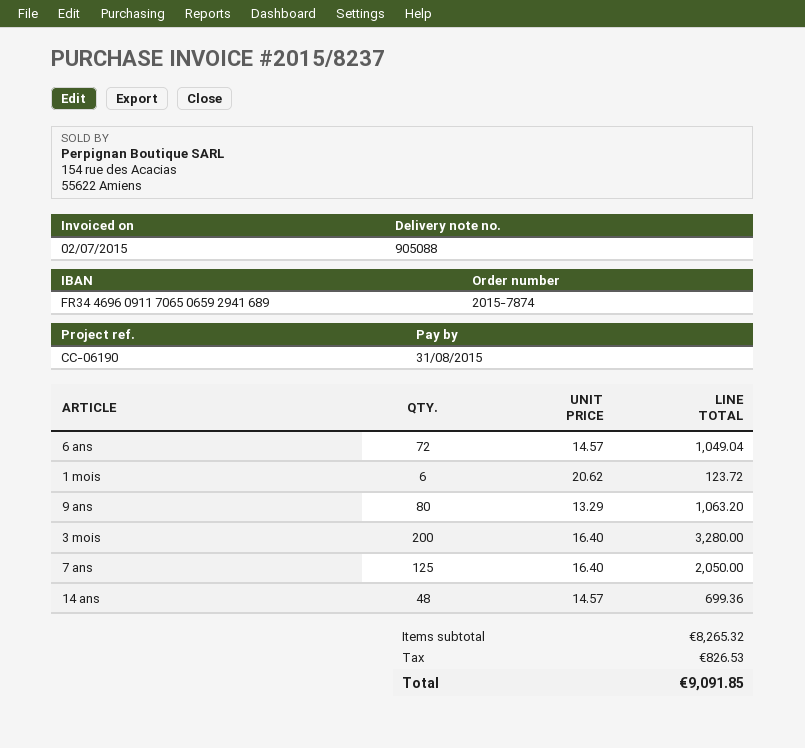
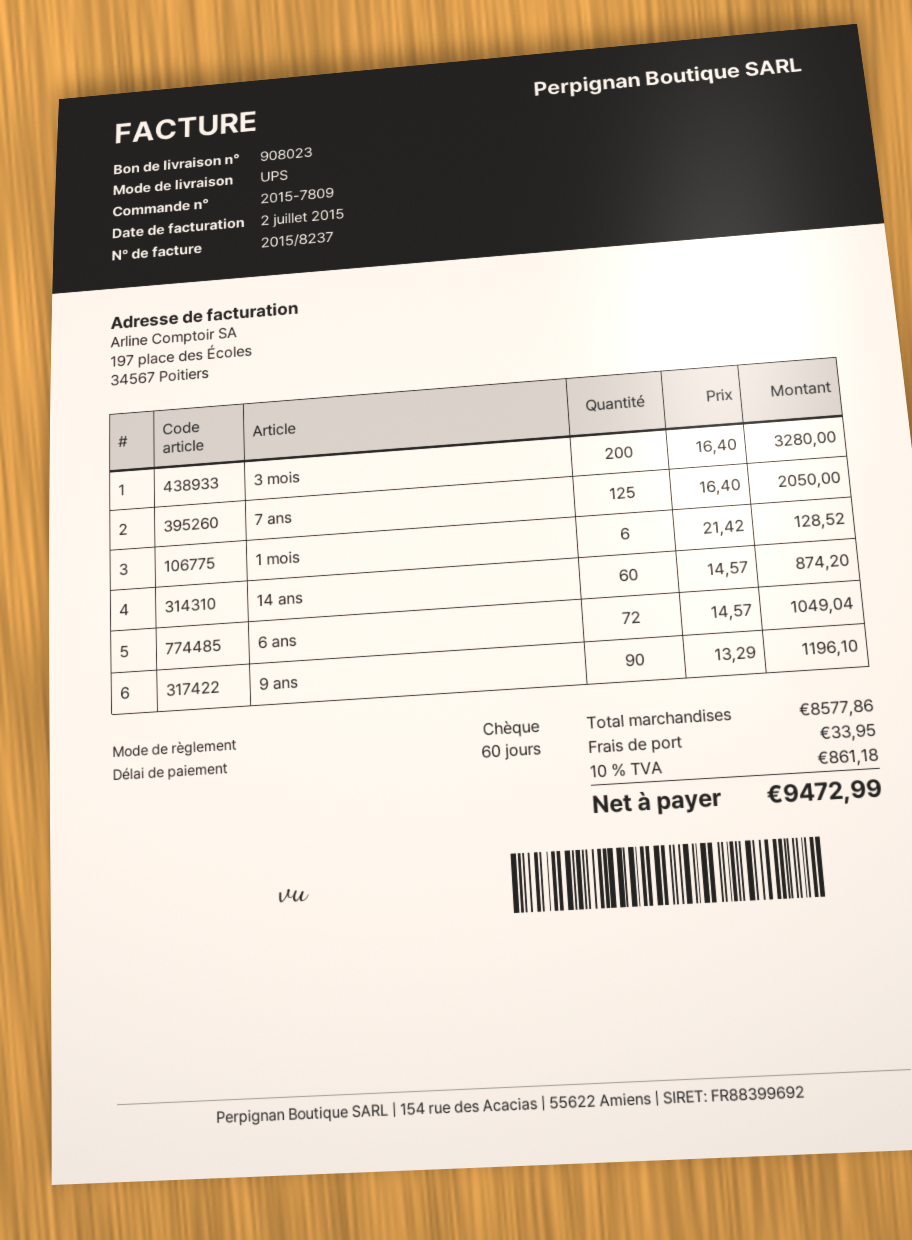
order number: 2015-7874 -> 2015-7809
delivery note number: 905088 -> 908023
1 mois: 6 x 20.62 = 123.72 -> 6 x 21.42 = 128.52
9 ans: 80 x 13.29 = 1063.20 -> 90 x 13.29 = 1196.10
14 ans: 48 x 14.57 = 699.36 -> 60 x 14.57 = 874.20
subtotal: 8265.32 -> 8577.86
shipping: none -> 33.95
tax: 826.53 -> 861.18
total: 9091.85 -> 9472.99

